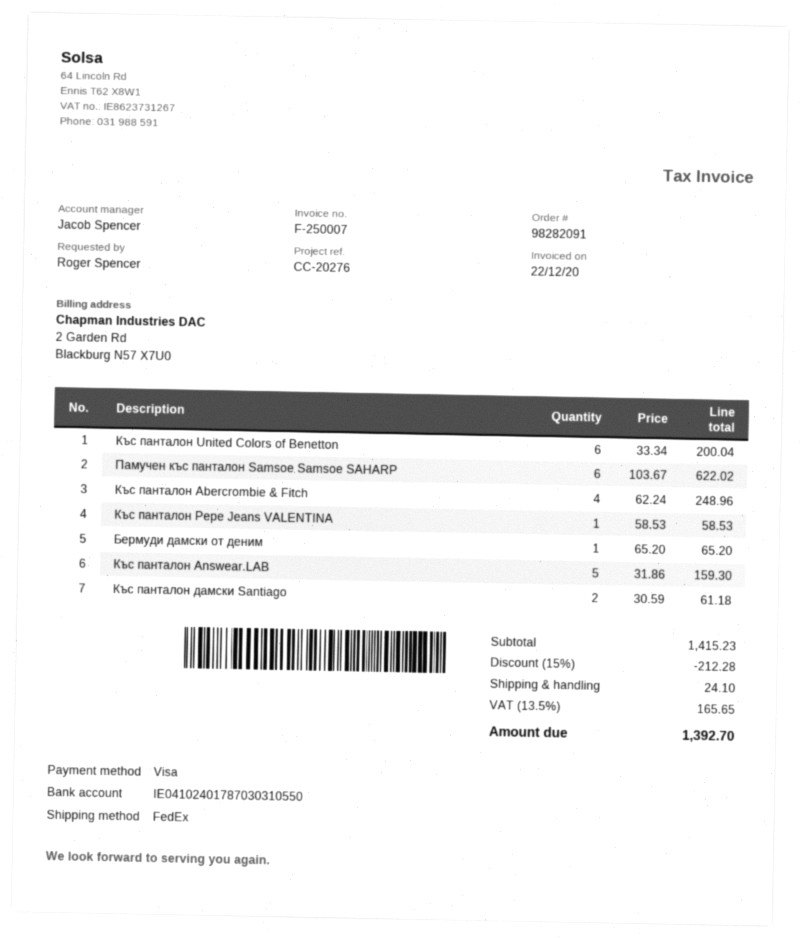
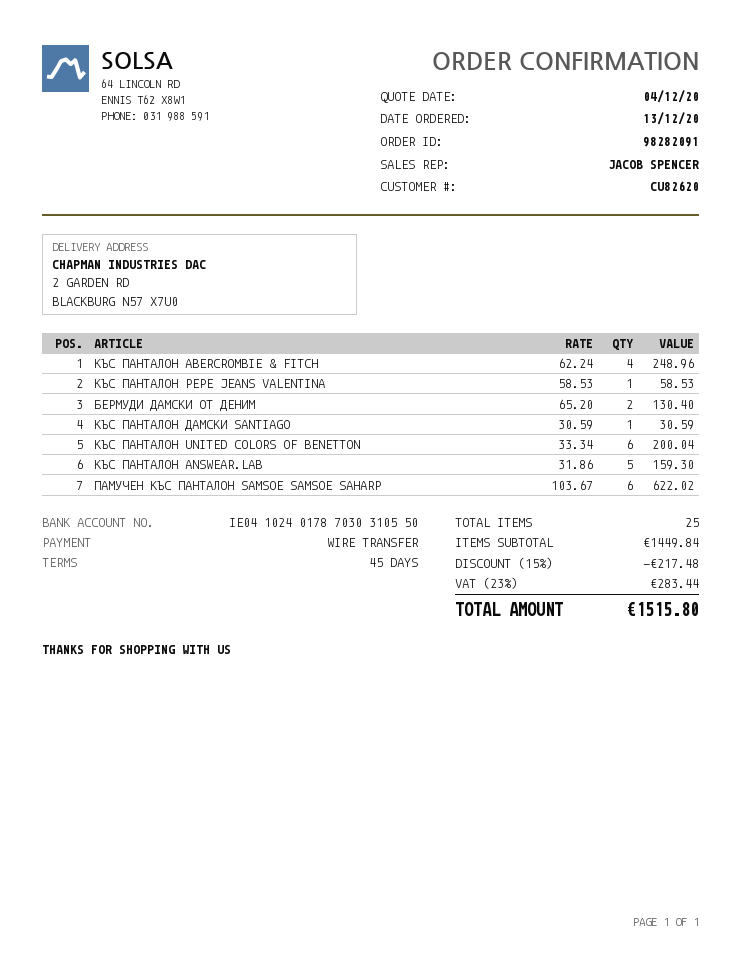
payment method: Visa -> bank transfer
Бермуди дамски от деним: 1 x 65.20 = 65.20 -> 2 x 65.20 = 130.40
Къс панталон дамски Santiago: 2 x 30.59 = 61.18 -> 1 x 30.59 = 30.59
subtotal: 1415.23 -> 1449.84
discount: 15% = 212.28 -> 15% = 217.48
shipping: 24.10 -> none
tax: 13.5% = 165.65 -> 23% = 283.44
total: 1392.70 -> 1515.80

